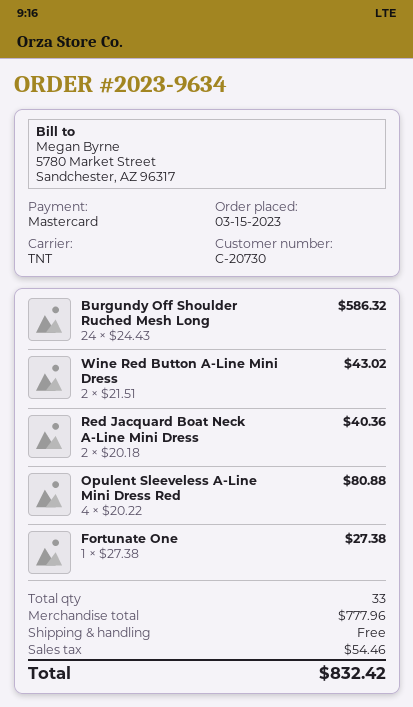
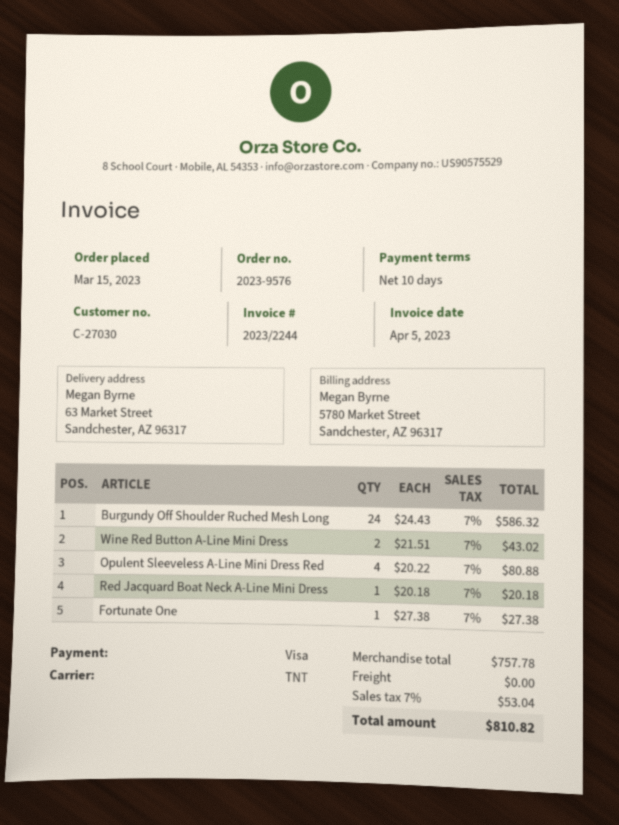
order number: 2023-9634 -> 2023-9576
customer number: C-20730 -> C-27030
payment method: Mastercard -> Visa
Red Jacquard Boat Neck A-Line Mini Dress: 2 x 20.18 = 40.36 -> 1 x 20.18 = 20.18
subtotal: 777.96 -> 757.78
tax: 54.46 -> 53.04
total: 832.42 -> 810.82

